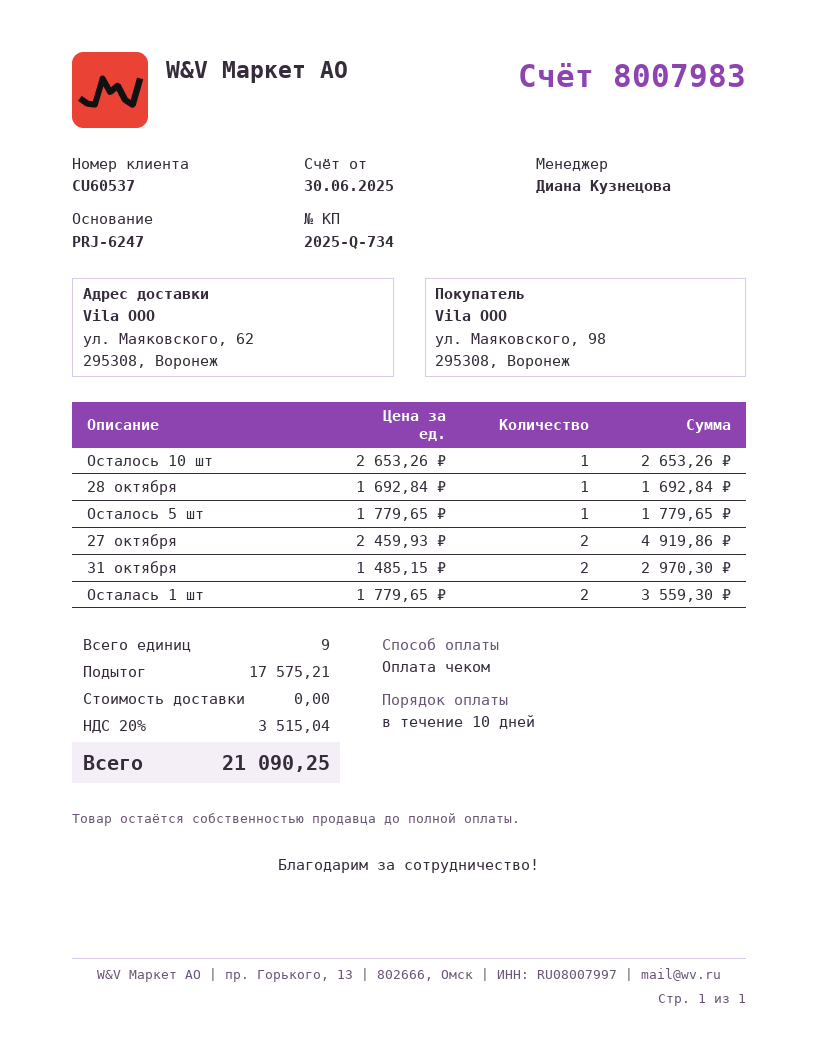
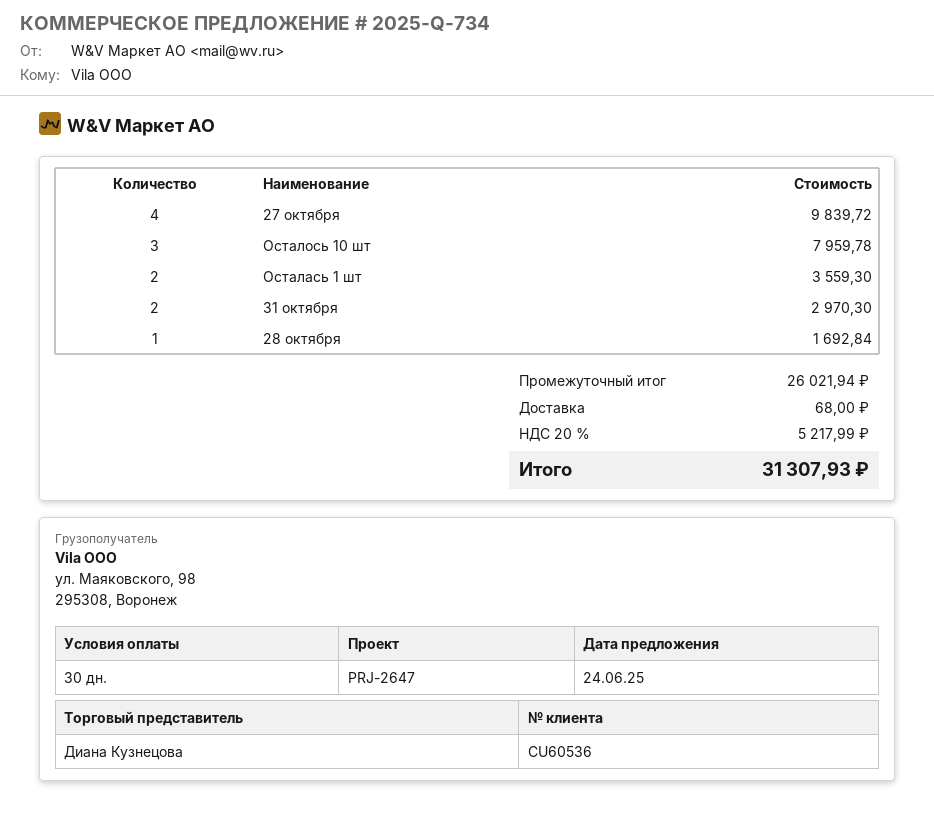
payment terms: 10 days -> 30 days
customer number: CU60537 -> CU60536
reference: PRJ-6247 -> PRJ-2647
ship to: ул. Маяковского, 62, 295308, Воронеж -> ул. Маяковского, 98, 295308, Воронеж
Осталось 10 шт: 1 for 2653.26 -> 3 for 7959.78
Осталось 5 шт: 1 for 1779.65 -> none
27 октября: 2 for 4919.86 -> 4 for 9839.72
subtotal: 17575.21 -> 26021.94
shipping: 0.00 -> 68.00
tax: 20% = 3515.04 -> 20% = 5217.99
total: 21090.25 -> 31307.93

